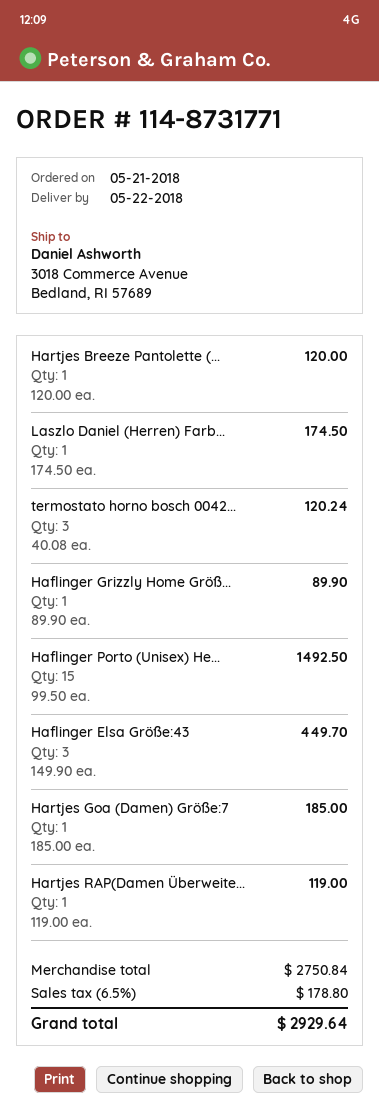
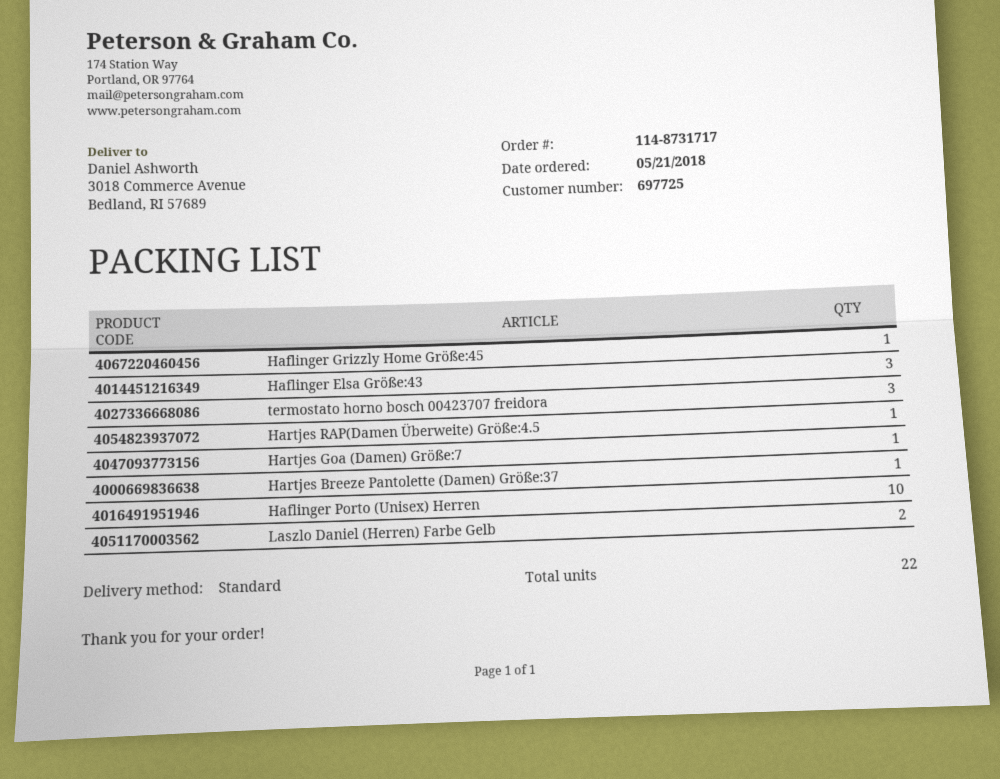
order number: 114-8731771 -> 114-8731717
Laszlo Daniel (Herren) Farb...: 1 -> 2
Haflinger Porto (Unisex) He...: 15 -> 10

